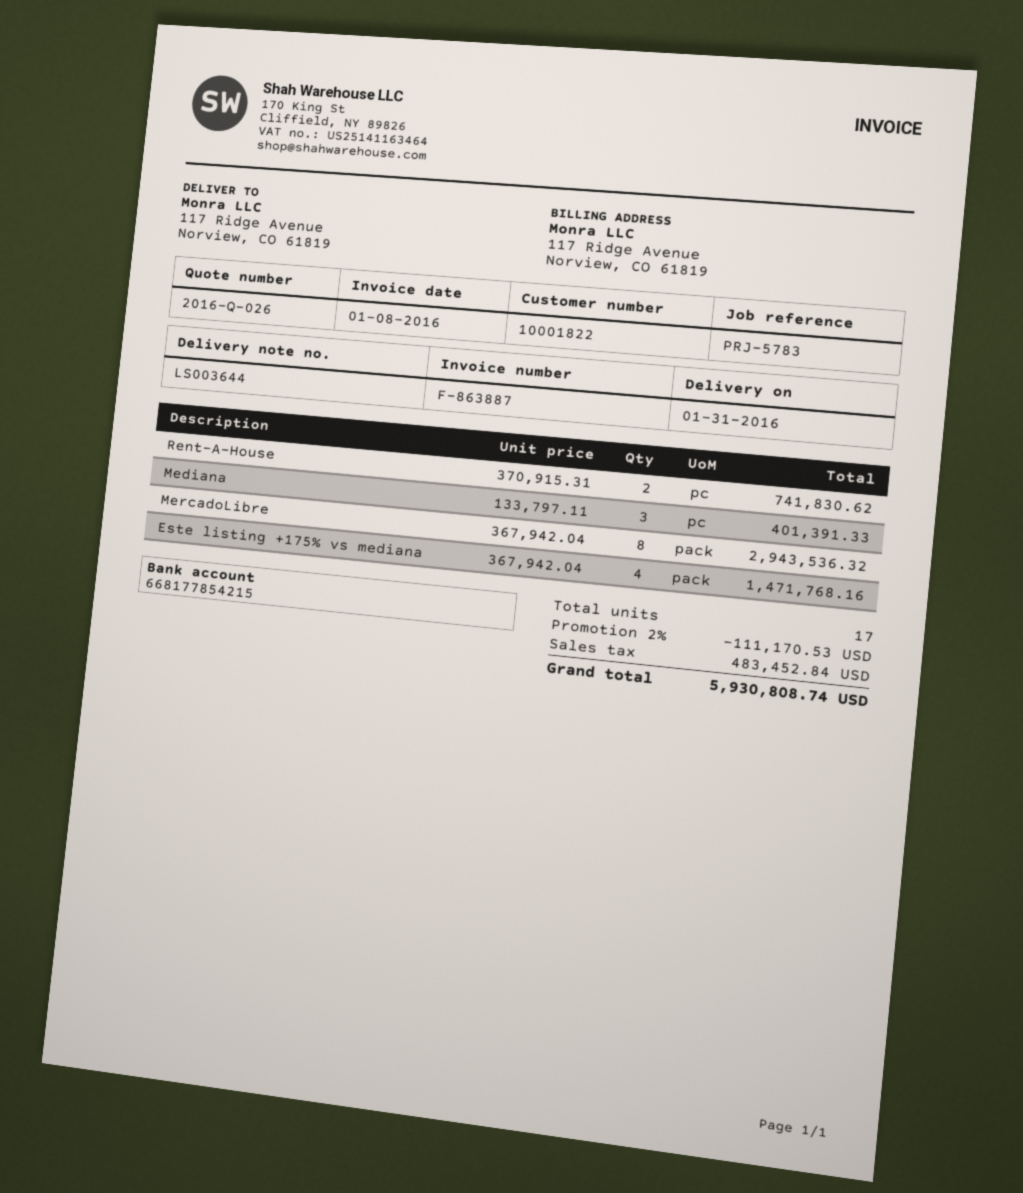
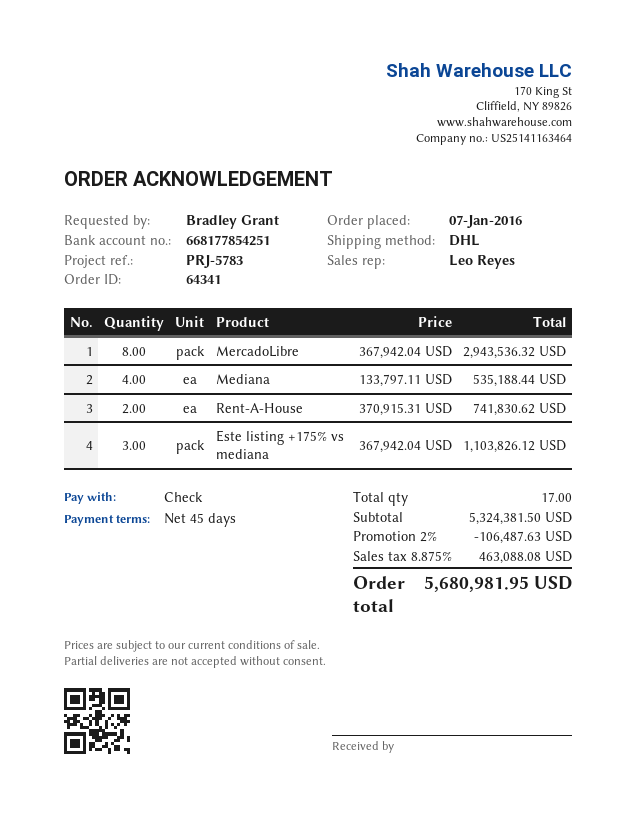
bank account: 668177854215 -> 668177854251
Mediana: 3 x 133797.11 = 401391.33 -> 4 x 133797.11 = 535188.44
Este listing +175% vs mediana: 4 x 367942.04 = 1471768.16 -> 3 x 367942.04 = 1103826.12
discount: 2% = 111170.53 -> 2% = 106487.63
tax: 483452.84 -> 463088.08
total: 5930808.74 -> 5680981.95

